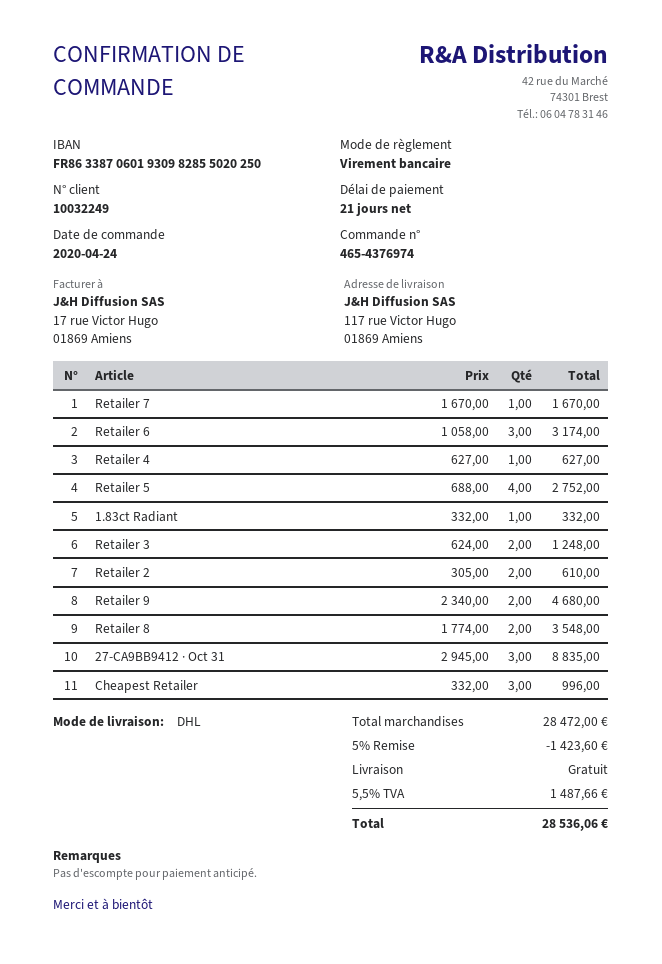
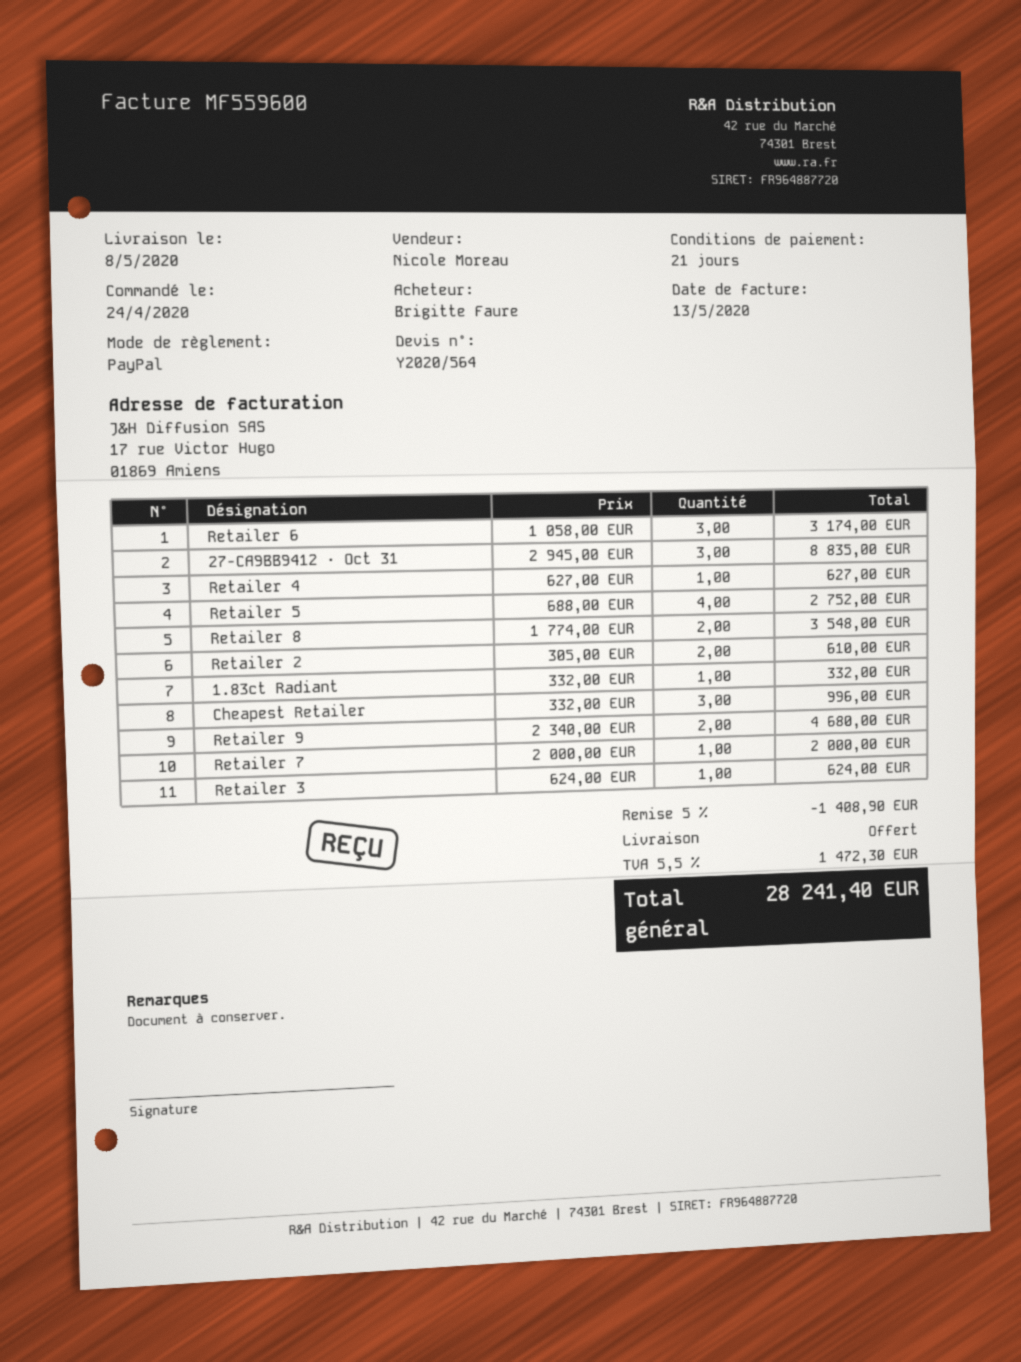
payment method: bank transfer -> PayPal
Retailer 7: 1 x 1670.00 = 1670.00 -> 1 x 2000.00 = 2000.00
Retailer 3: 2 x 624.00 = 1248.00 -> 1 x 624.00 = 624.00
discount: 5% = 1423.60 -> 5% = 1408.90
tax: 5.5% = 1487.66 -> 5.5% = 1472.30
total: 28536.06 -> 28241.40

